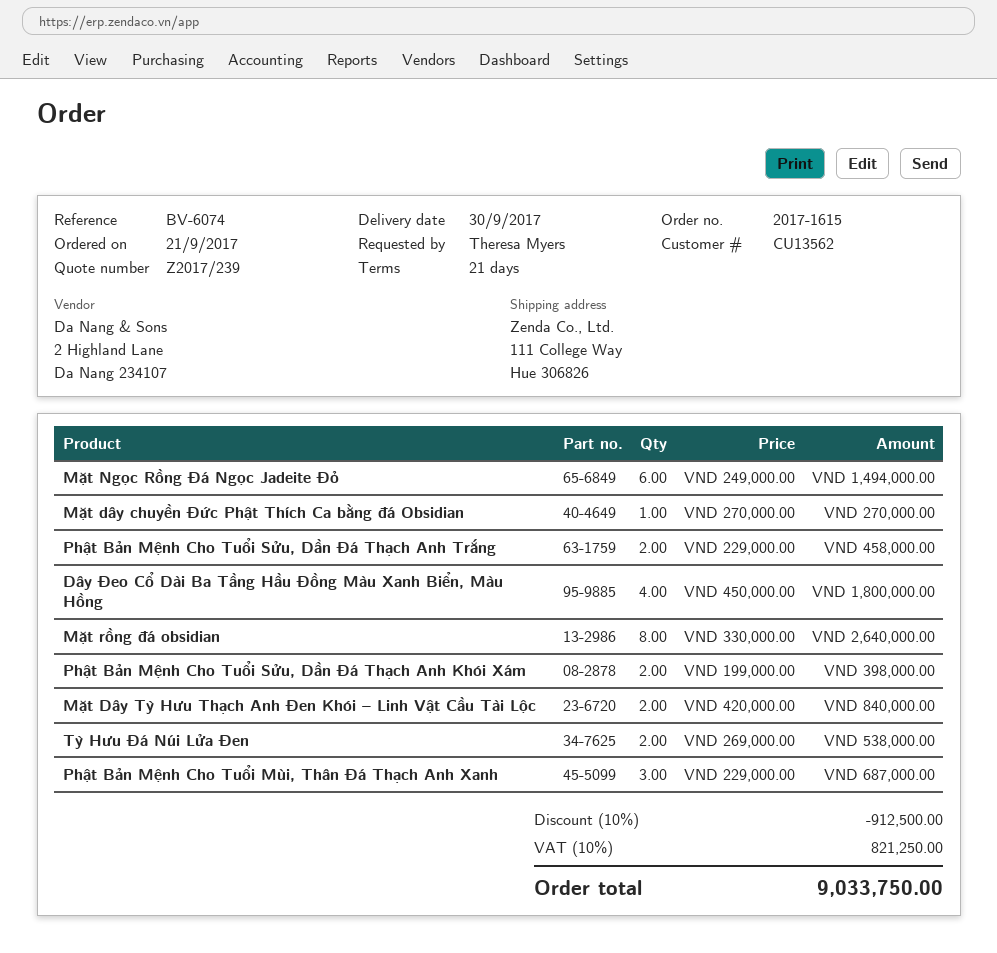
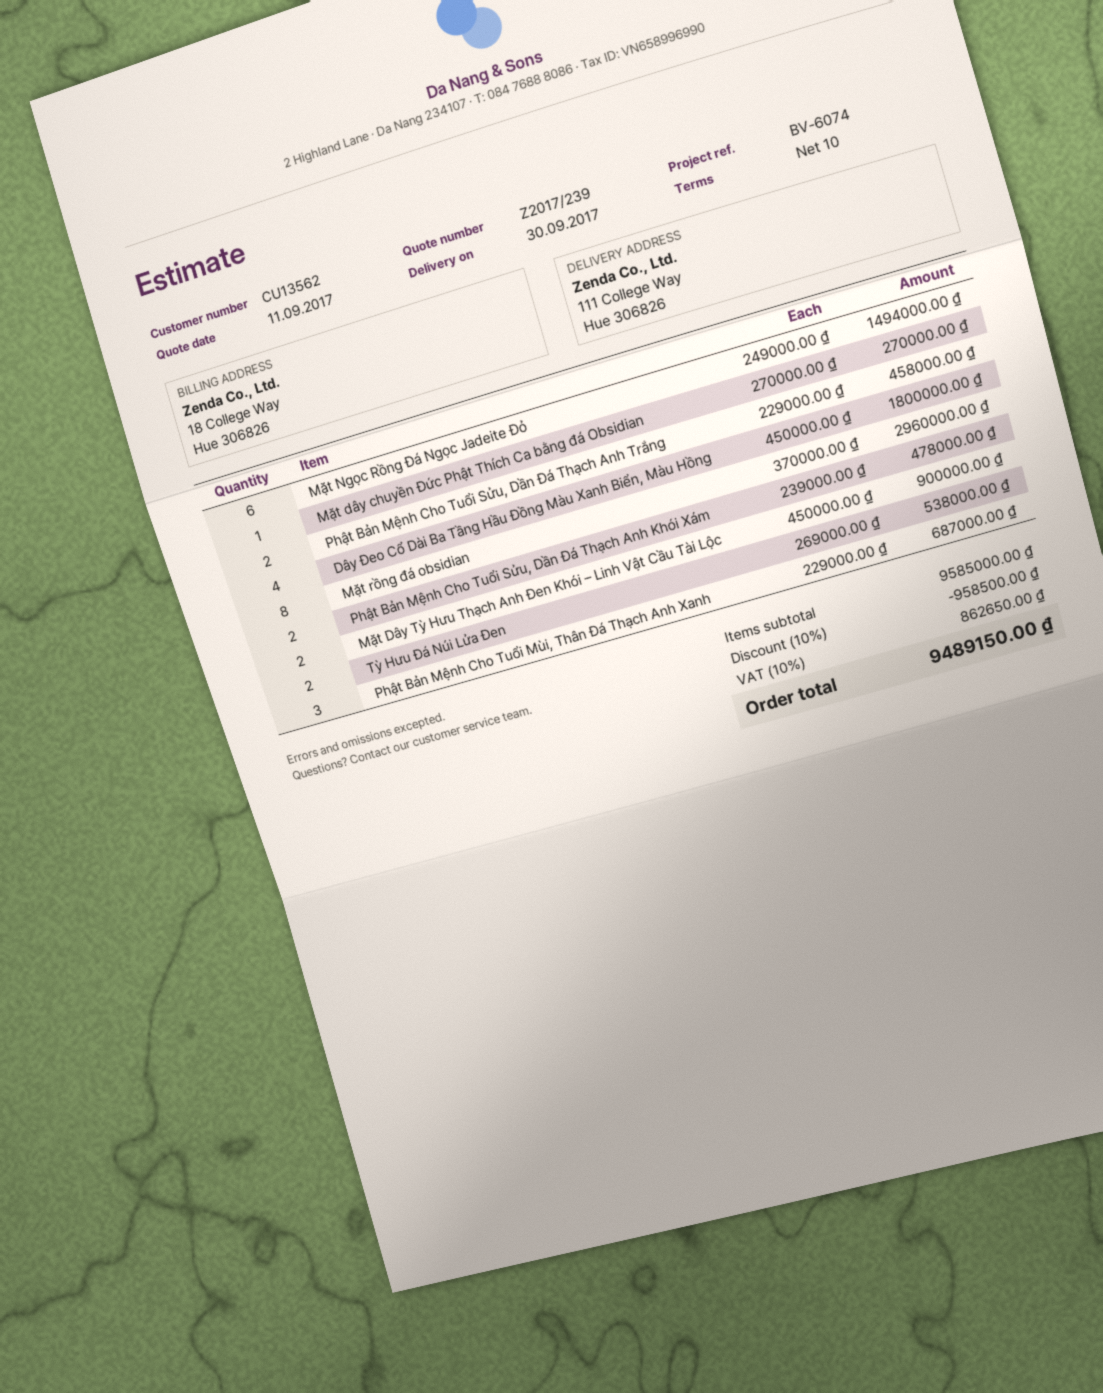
payment terms: 21 days -> 10 days
Mặt rồng đá obsidian: 8 x 330000.00 = 2640000.00 -> 8 x 370000.00 = 2960000.00
Phật Bản Mệnh Cho Tuổi Sửu, Dần Đá Thạch Anh Khói Xám: 2 x 199000.00 = 398000.00 -> 2 x 239000.00 = 478000.00
Mặt Dây Tỳ Hưu Thạch Anh Đen Khói – Linh Vật Cầu Tài Lộc: 2 x 420000.00 = 840000.00 -> 2 x 450000.00 = 900000.00
discount: 10% = 912500.00 -> 10% = 958500.00
tax: 10% = 821250.00 -> 10% = 862650.00
total: 9033750.00 -> 9489150.00

